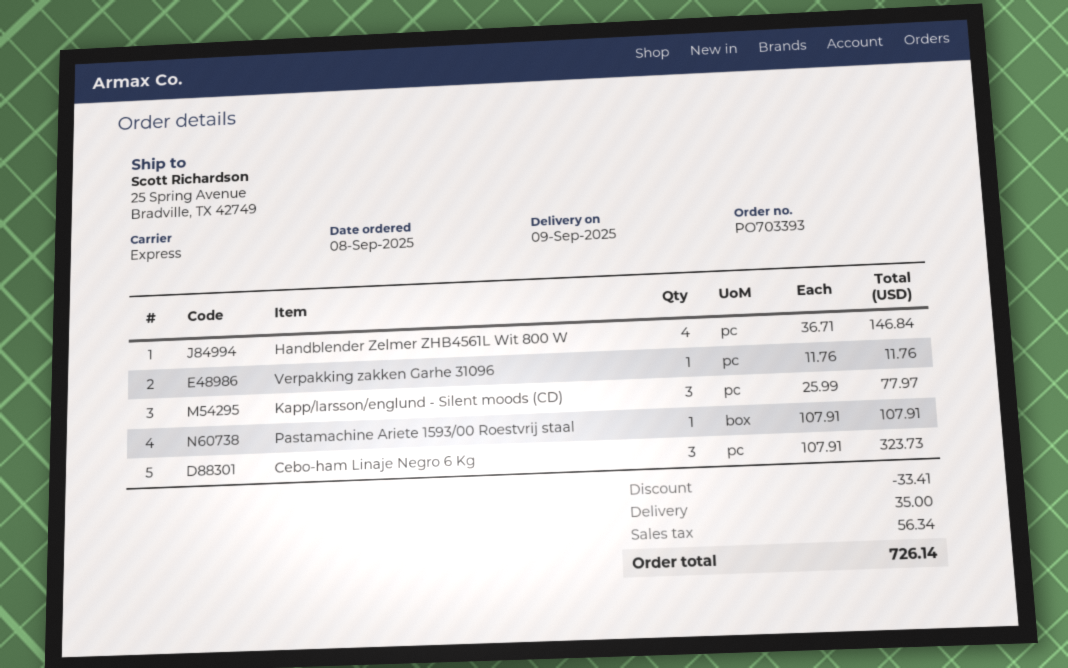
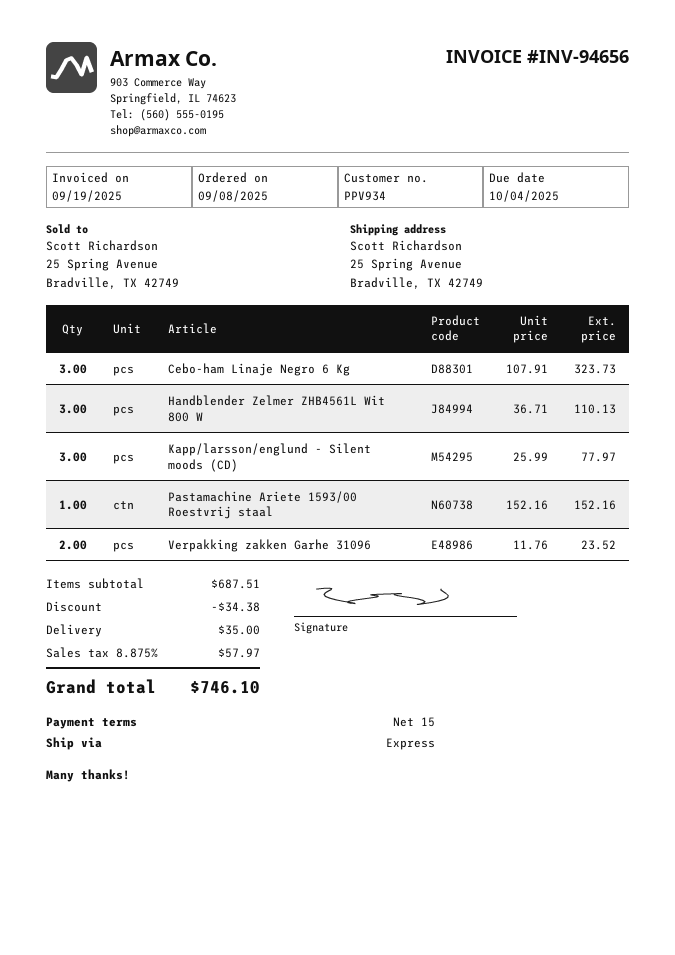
Handblender Zelmer ZHB4561L Wit 800 W: 4 x 36.71 = 146.84 -> 3 x 36.71 = 110.13
Verpakking zakken Garhe 31096: 1 x 11.76 = 11.76 -> 2 x 11.76 = 23.52
Pastamachine Ariete 1593/00 Roestvrij staal: 1 x 107.91 = 107.91 -> 1 x 152.16 = 152.16
discount: 33.41 -> 34.38
tax: 56.34 -> 57.97
total: 726.14 -> 746.10

